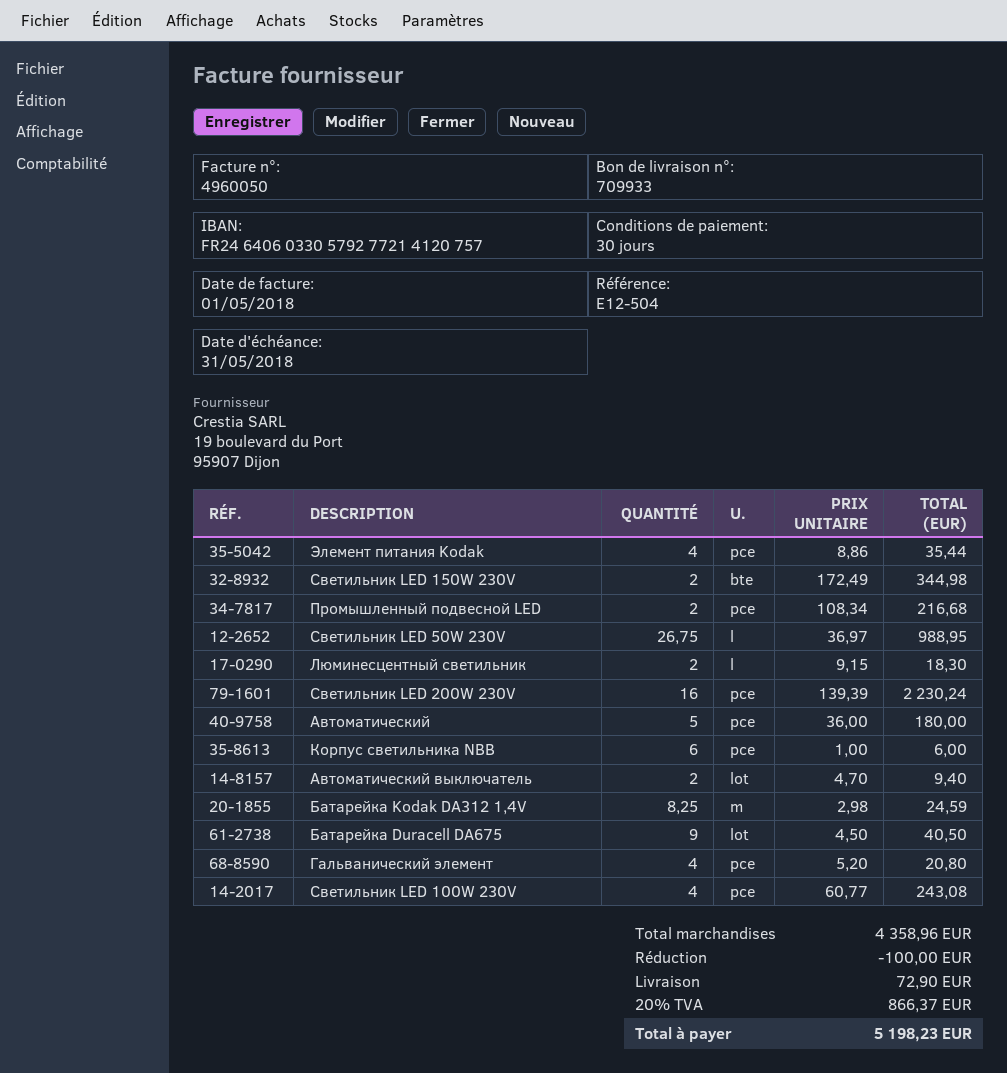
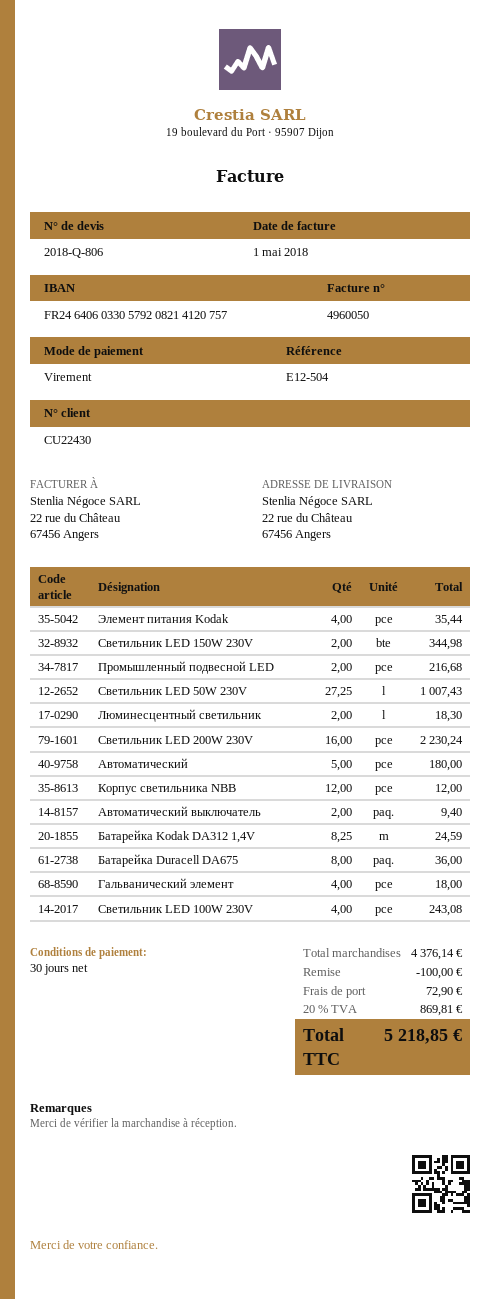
bank account: FR2464060330579277214120757 -> FR2464060330579208214120757
Светильник LED 50W 230V: 26.75 for 988.95 -> 27.25 for 1007.43
Корпус светильника NBB: 6 for 6.00 -> 12 for 12.00
Батарейка Duracell DA675: 9 for 40.50 -> 8 for 36.00
Гальванический элемент: 4 for 20.80 -> 4 for 18.00
subtotal: 4358.96 -> 4376.14
tax: 20% = 866.37 -> 20% = 869.81
total: 5198.23 -> 5218.85

